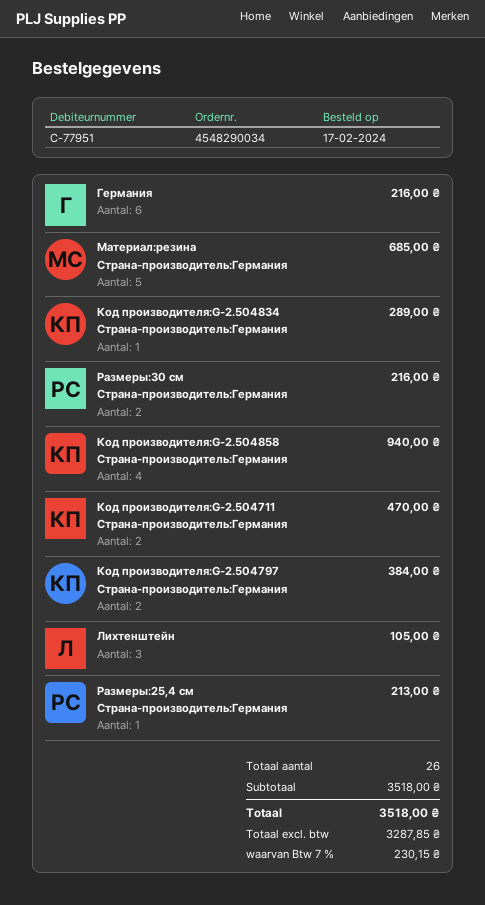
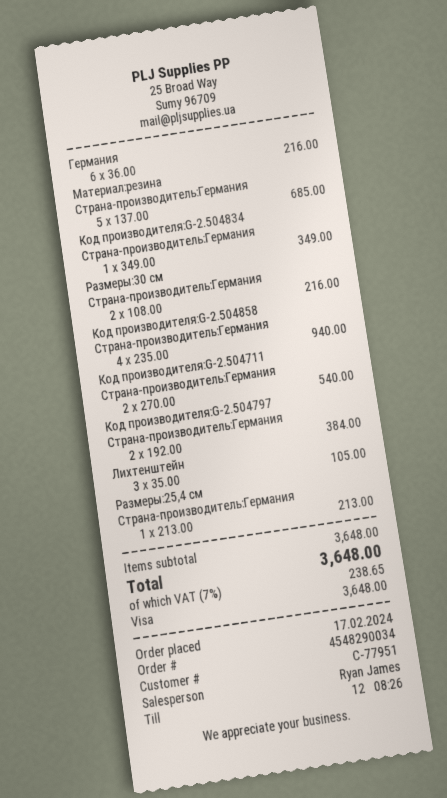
Код производителя:G-2.504834 Страна-производитель:Германия: 1 for 289.00 -> 1 for 349.00
Код производителя:G-2.504711 Страна-производитель:Германия: 2 for 470.00 -> 2 for 540.00
subtotal: 3518.00 -> 3648.00
tax: 7% = 230.15 -> 7% = 238.65
total: 3518.00 -> 3648.00

